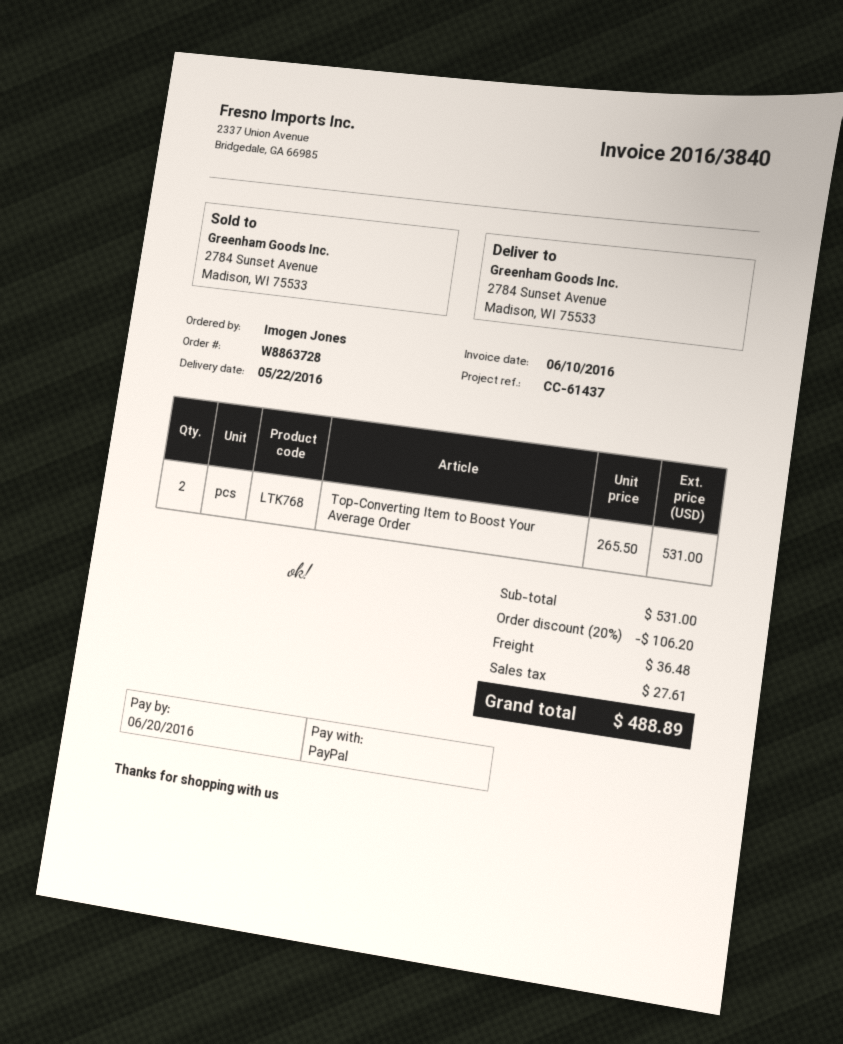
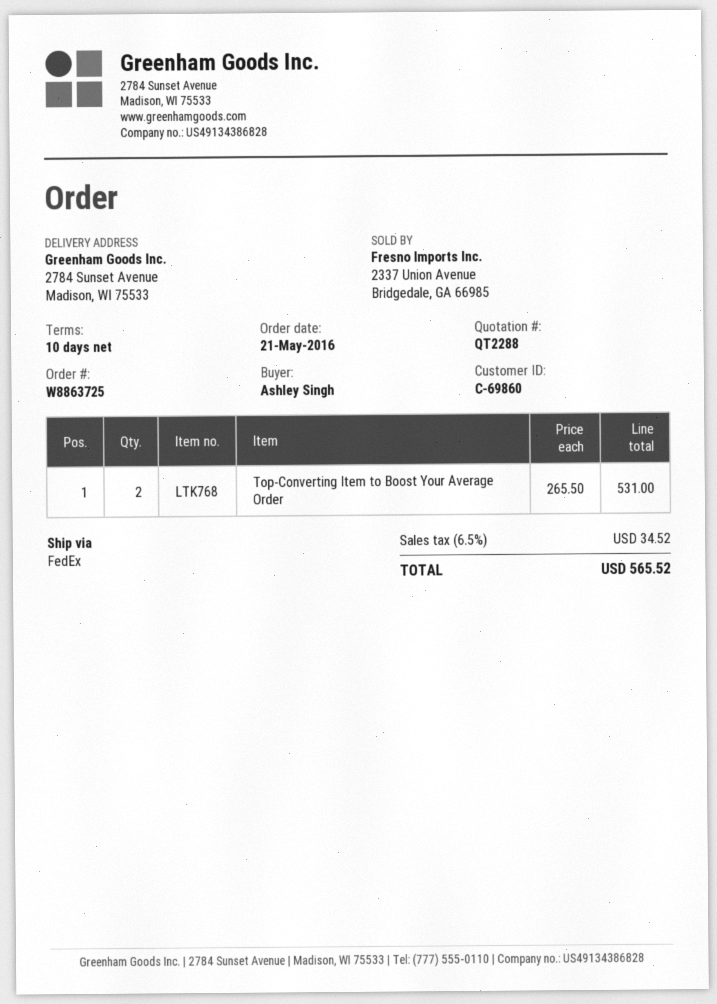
order number: W8863728 -> W8863725
ordered by: Imogen Jones -> Ashley Singh
discount: 20% = 106.20 -> none
shipping: 36.48 -> none
tax: 27.61 -> 34.52
total: 488.89 -> 565.52

